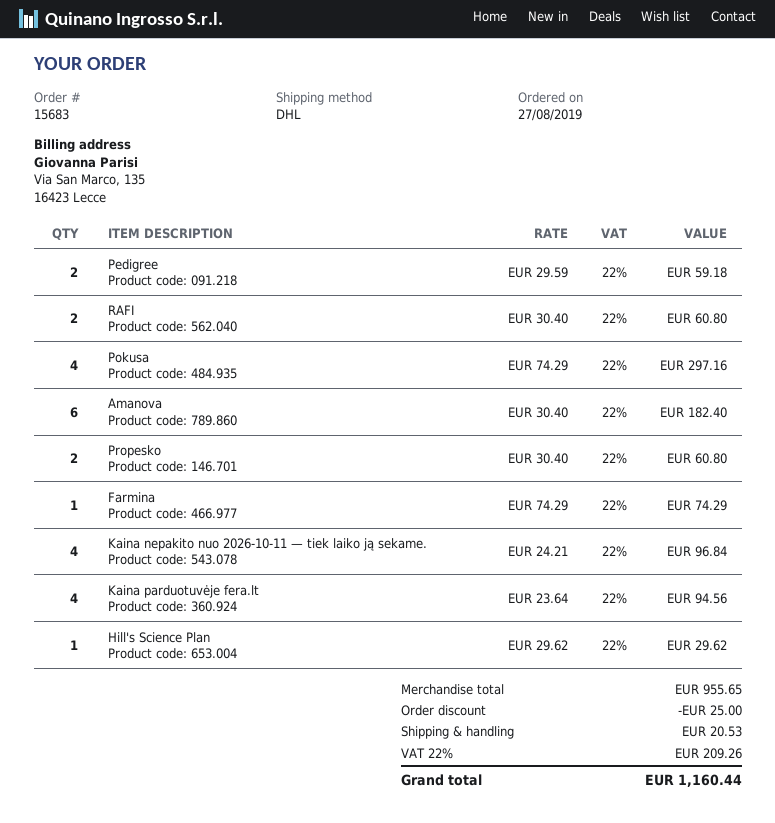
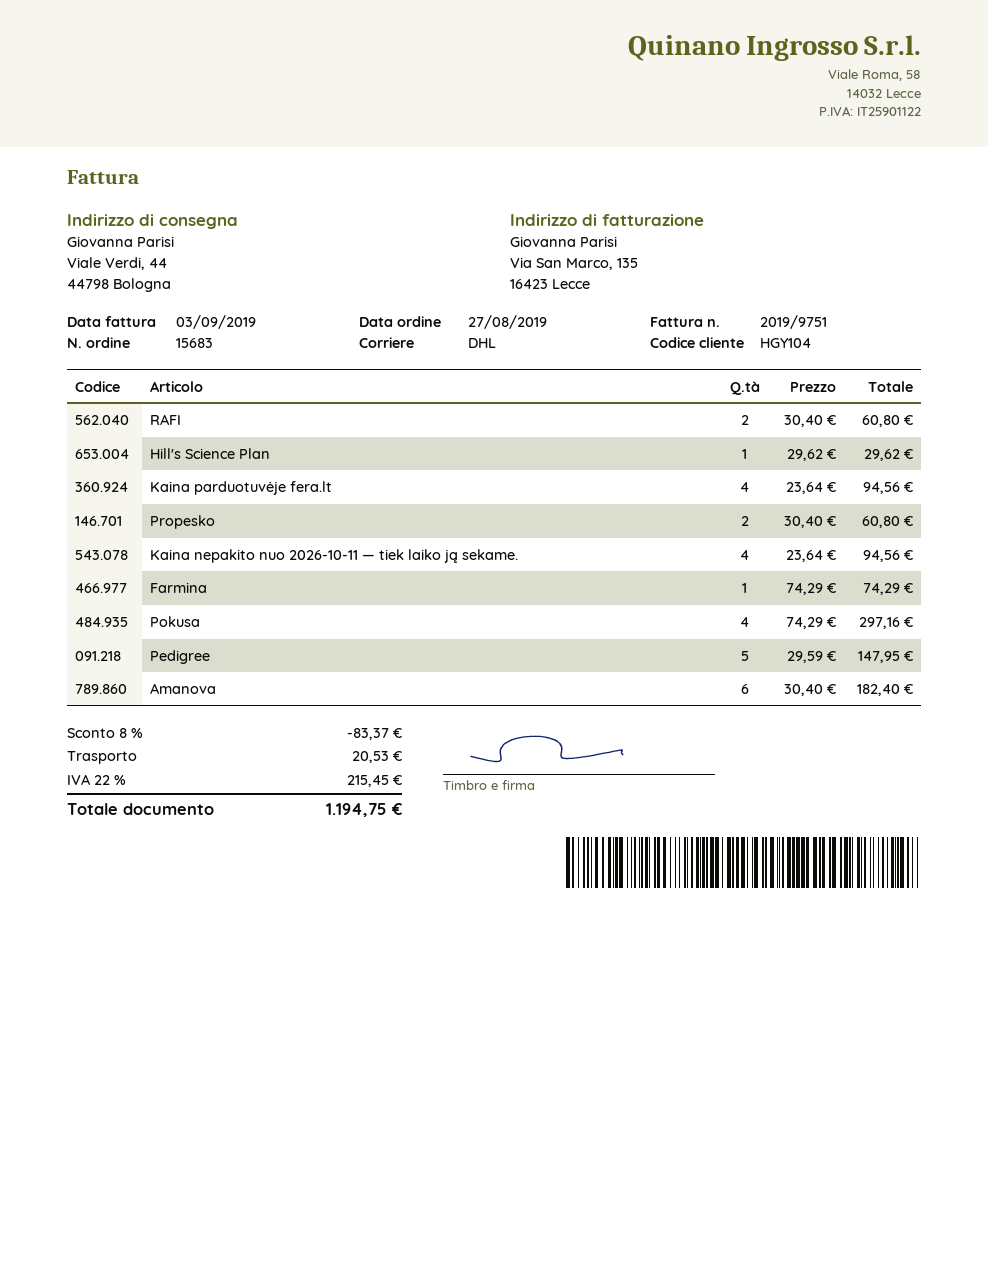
Pedigree: 2 x 29.59 = 59.18 -> 5 x 29.59 = 147.95
Kaina nepakito nuo 2026-10-11 — tiek laiko ją sekame.: 4 x 24.21 = 96.84 -> 4 x 23.64 = 94.56
discount: 25.00 -> 83.37
tax: 22% = 209.26 -> 22% = 215.45
total: 1160.44 -> 1194.75

